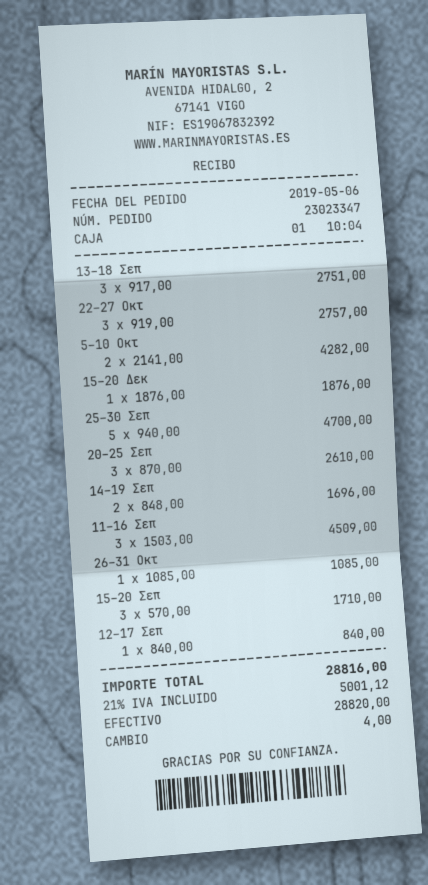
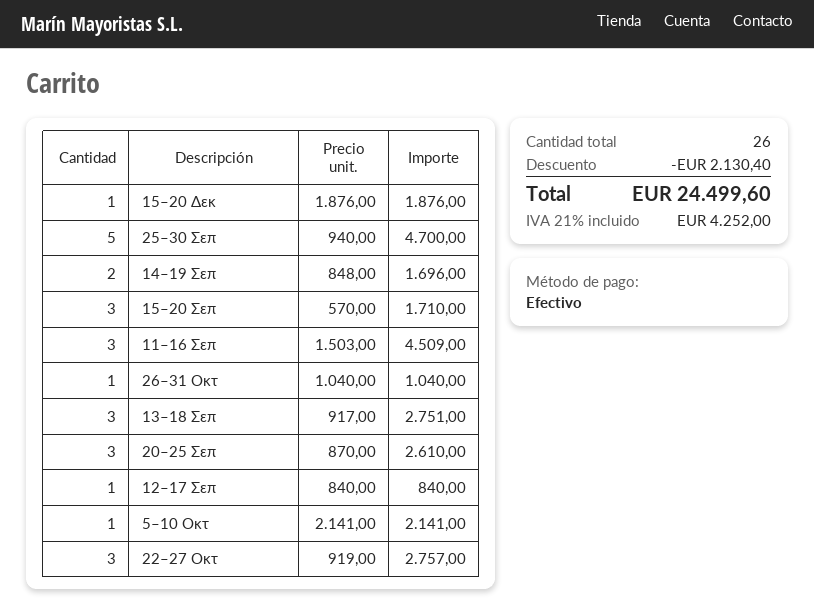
5–10 Οκτ: 2 x 2141.00 = 4282.00 -> 1 x 2141.00 = 2141.00
26–31 Οκτ: 1 x 1085.00 = 1085.00 -> 1 x 1040.00 = 1040.00
discount: none -> 2130.40
tax: 21% = 5001.12 -> 21% = 4252.00
total: 28816.00 -> 24499.60

